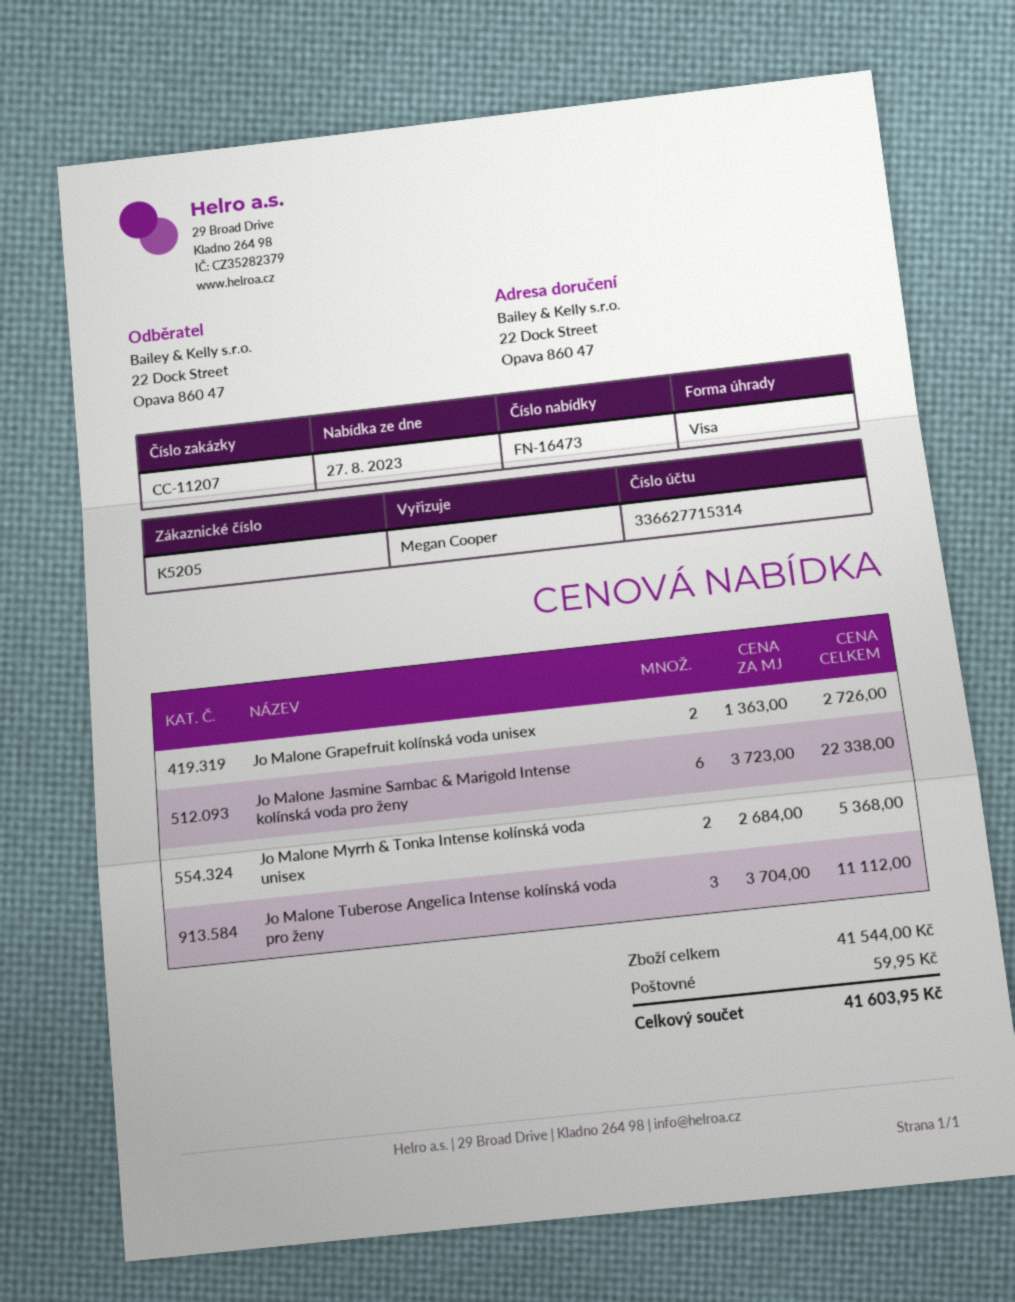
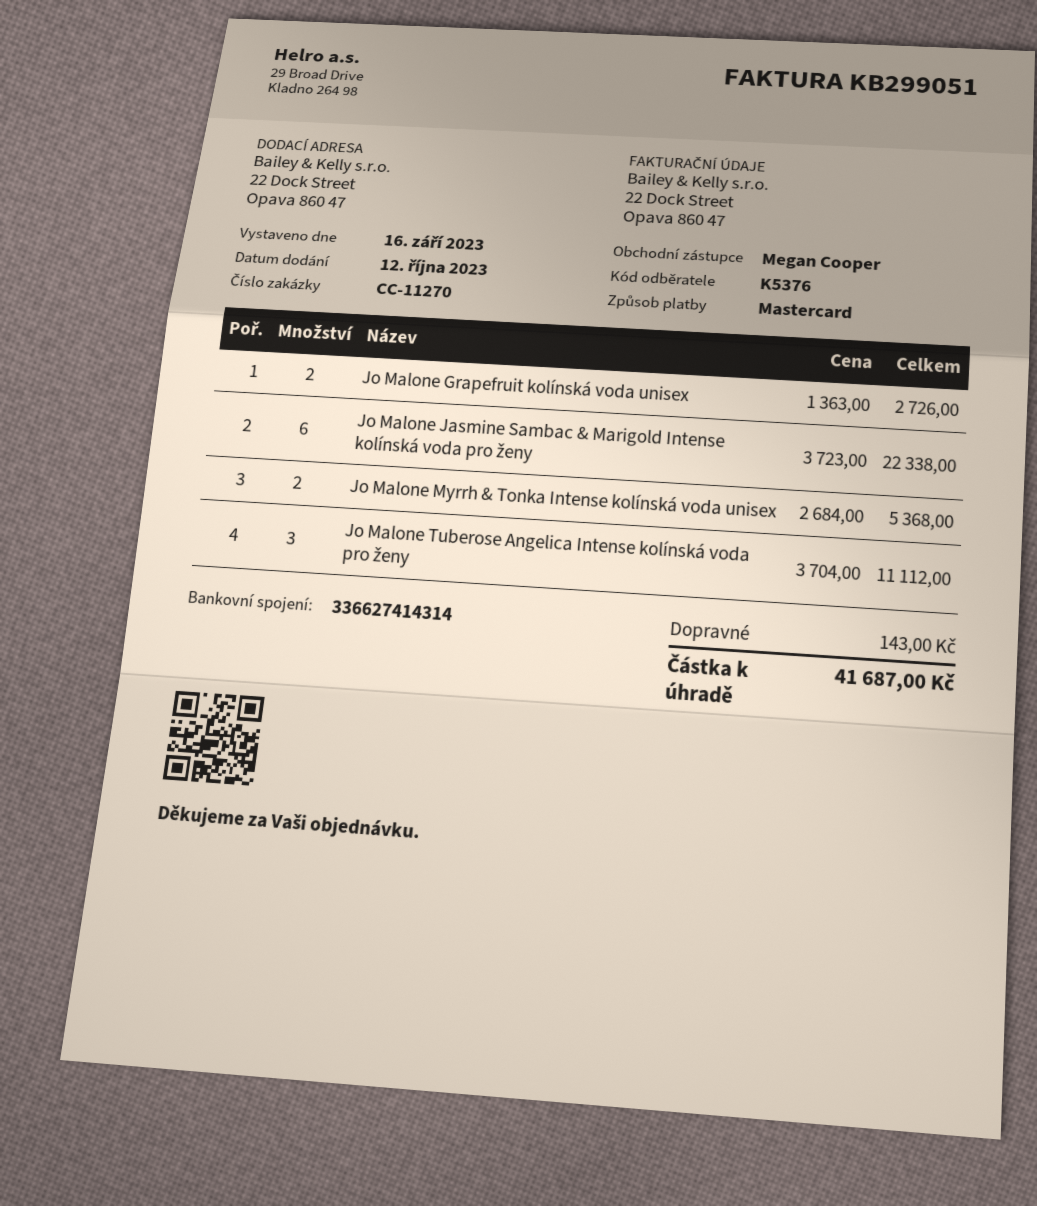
customer number: K5205 -> K5376
reference: CC-11207 -> CC-11270
payment method: Visa -> Mastercard
bank account: 336627715314 -> 336627414314
shipping: 59.95 -> 143.00
total: 41603.95 -> 41687.00

